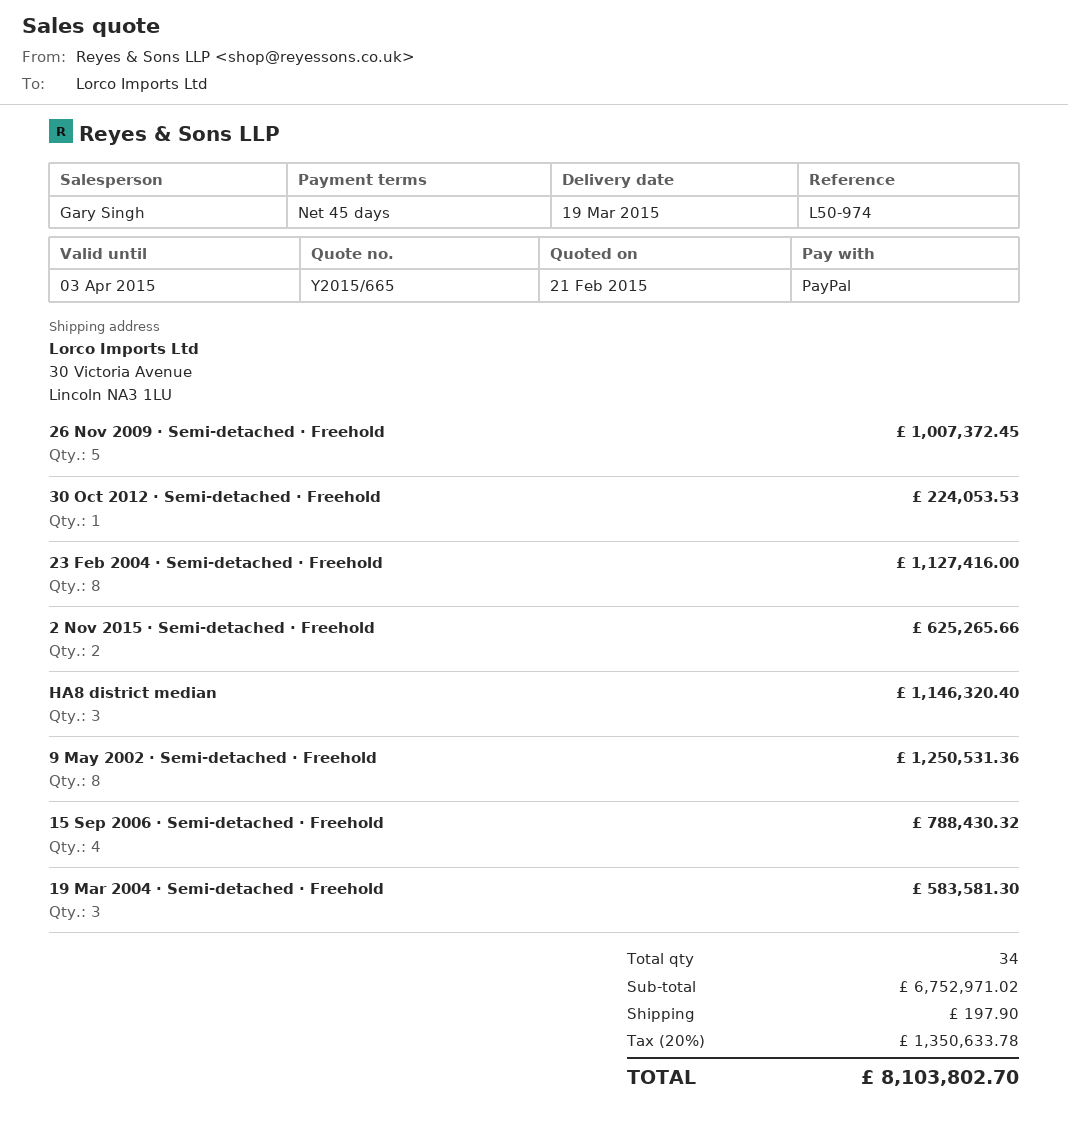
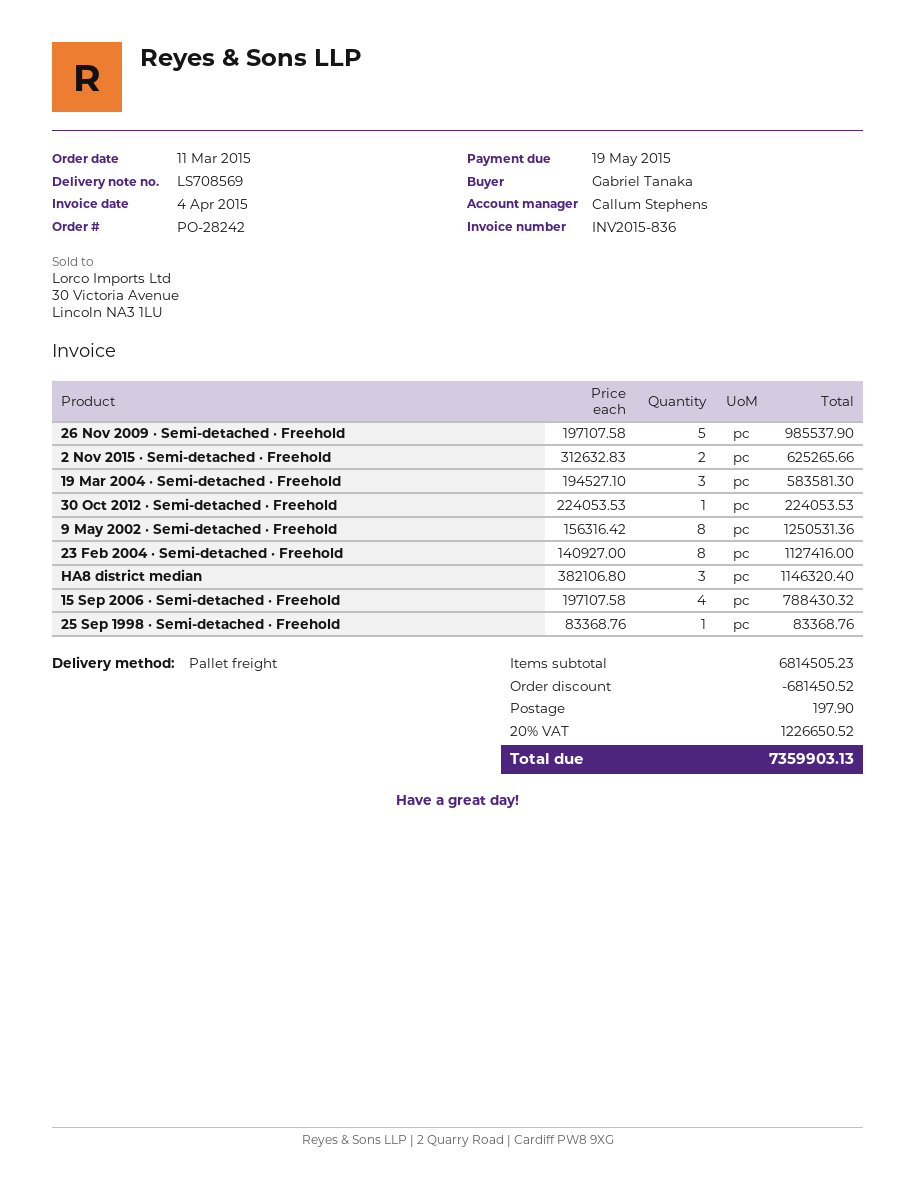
sales rep: Gary Singh -> Callum Stephens
26 Nov 2009 · Semi-detached · Freehold: 5 for 1007372.45 -> 5 for 985537.90
25 Sep 1998 · Semi-detached · Freehold: none -> 1 for 83368.76
subtotal: 6752971.02 -> 6814505.23
discount: none -> 681450.52
tax: 20% = 1350633.78 -> 20% = 1226650.52
total: 8103802.70 -> 7359903.13

